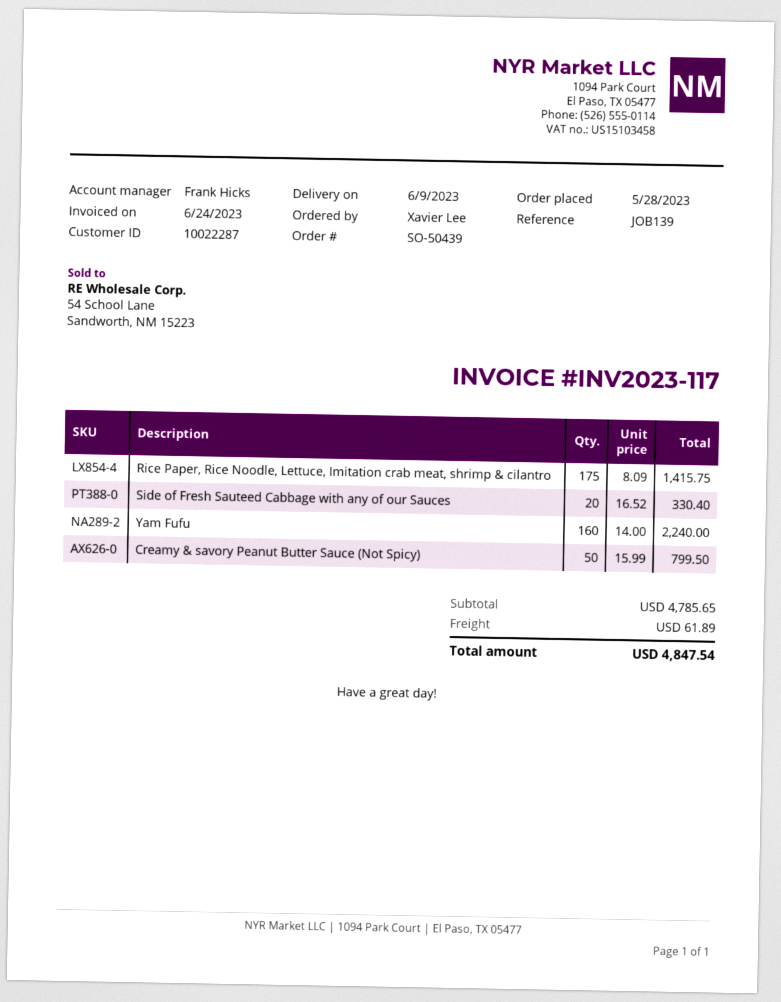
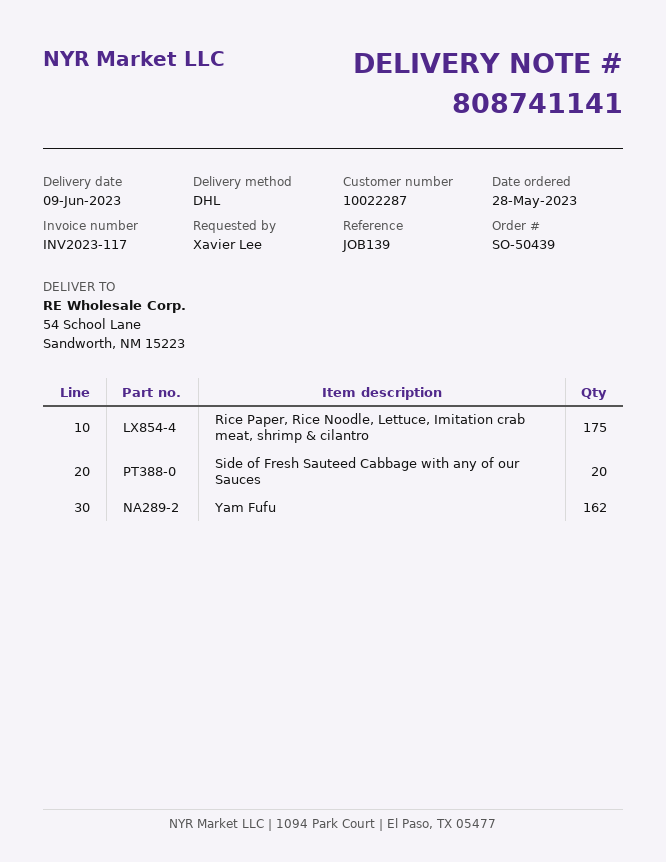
Yam Fufu: 160 -> 162
Creamy & savory Peanut Butter Sauce (Not Spicy): 50 -> none

